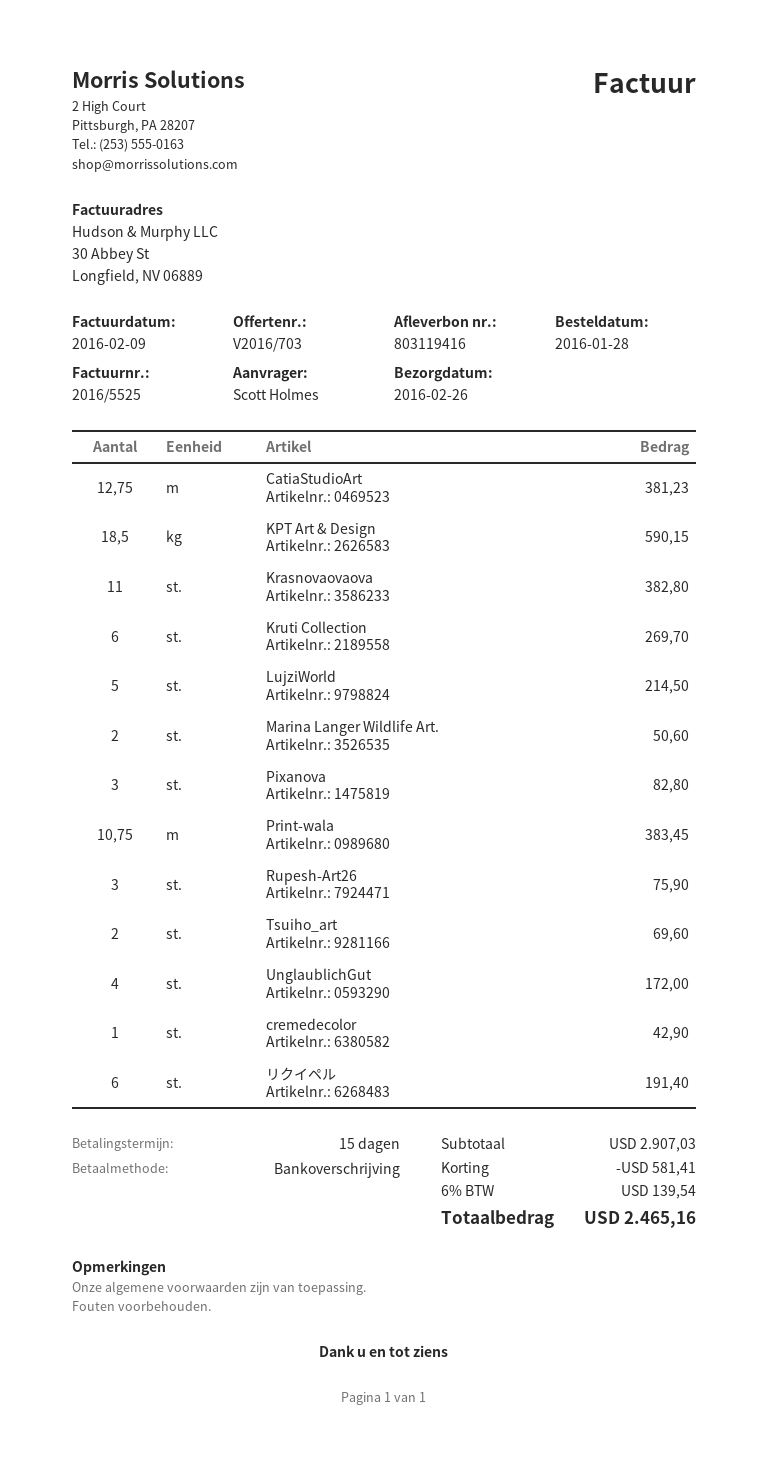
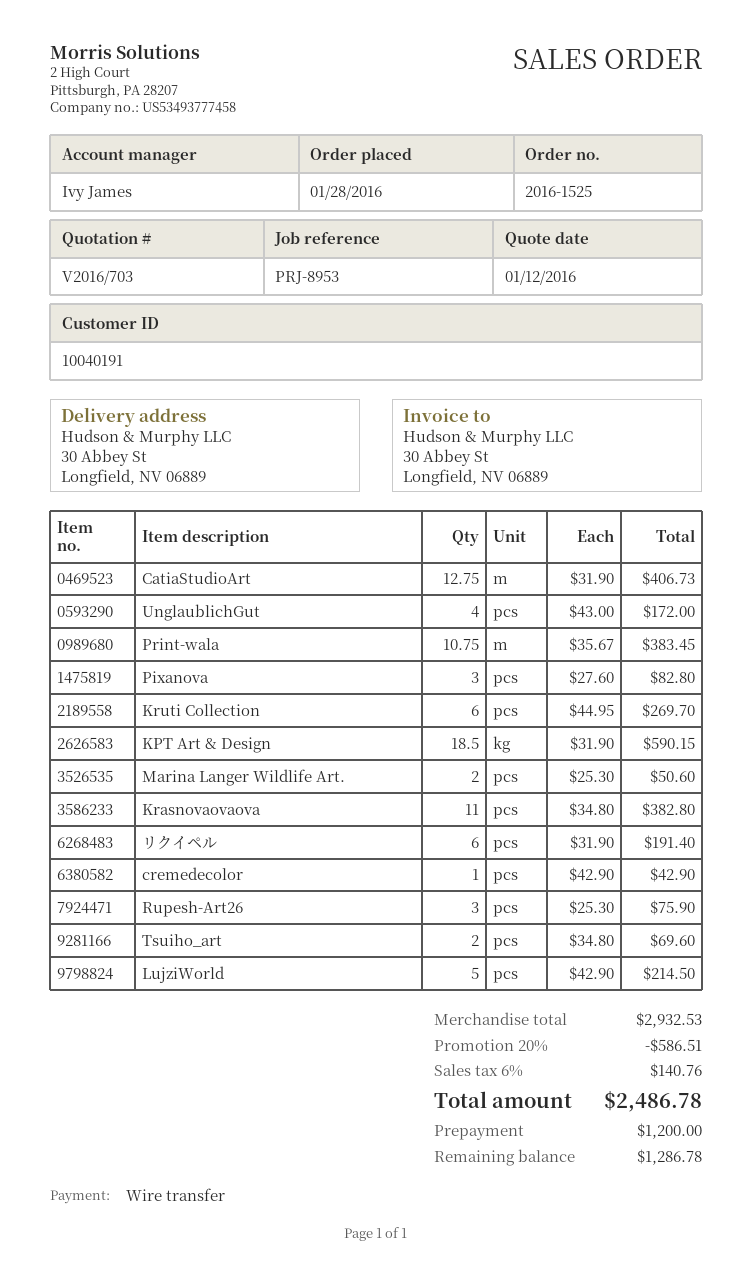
CatiaStudioArt: 12.75 for 381.23 -> 12.75 for 406.73
subtotal: 2907.03 -> 2932.53
discount: 581.41 -> 586.51
tax: 6% = 139.54 -> 6% = 140.76
total: 2465.16 -> 2486.78

